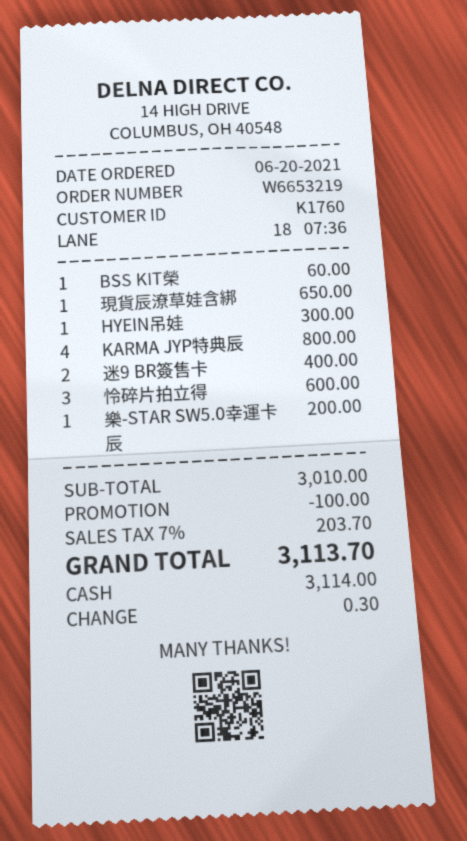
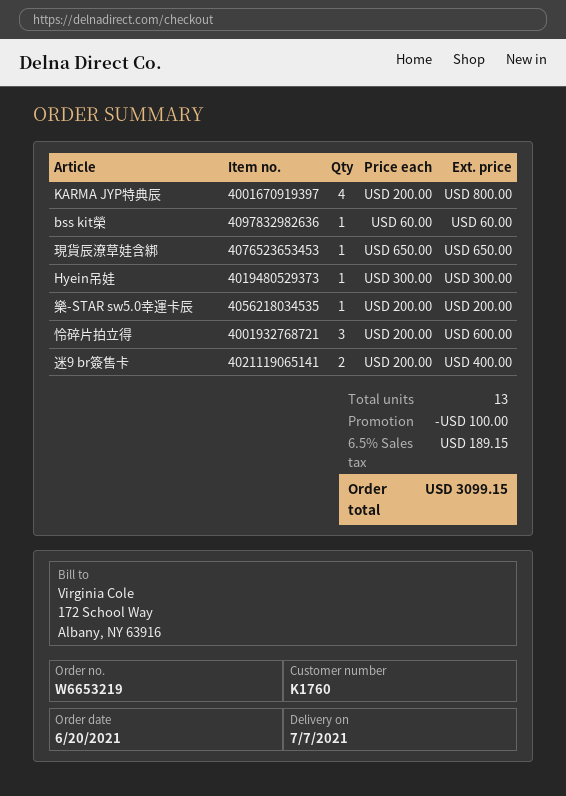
tax: 7% = 203.70 -> 6.5% = 189.15
total: 3113.70 -> 3099.15

